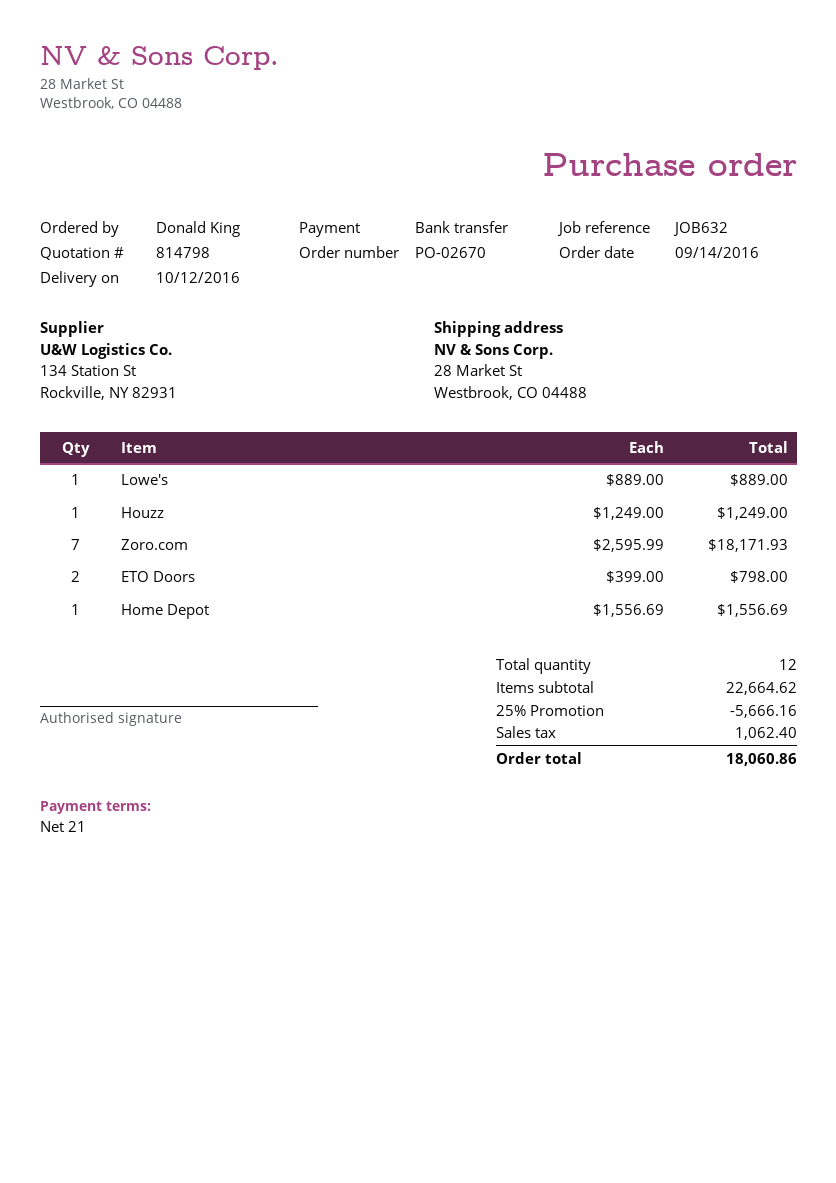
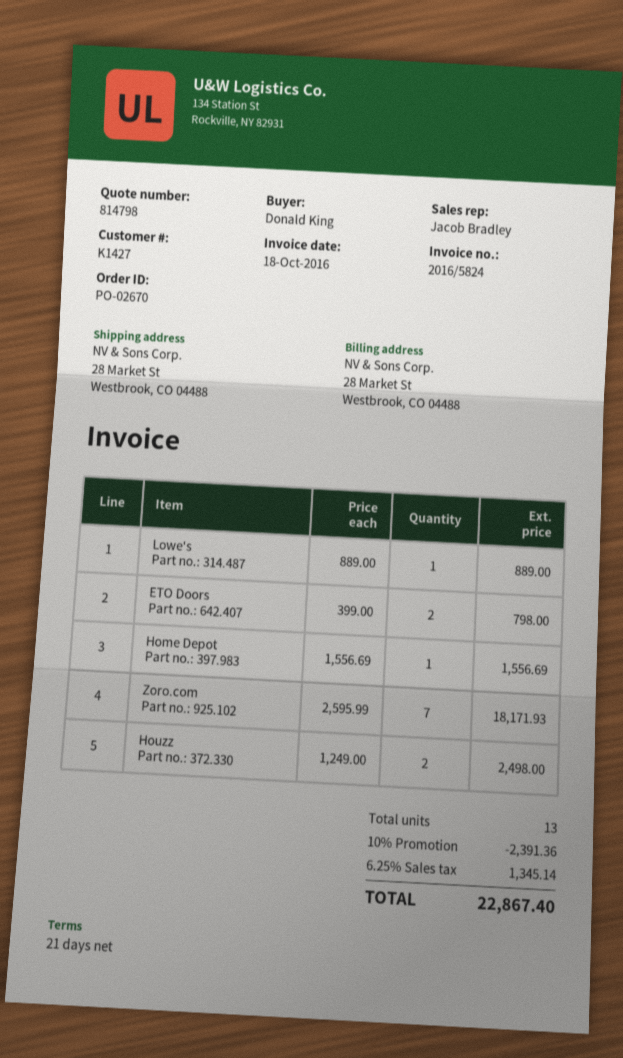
Houzz: 1 x 1249.00 = 1249.00 -> 2 x 1249.00 = 2498.00
total quantity: 12 -> 13
discount: 25% = 5666.16 -> 10% = 2391.36
tax: 1062.40 -> 1345.14
total: 18060.86 -> 22867.40

